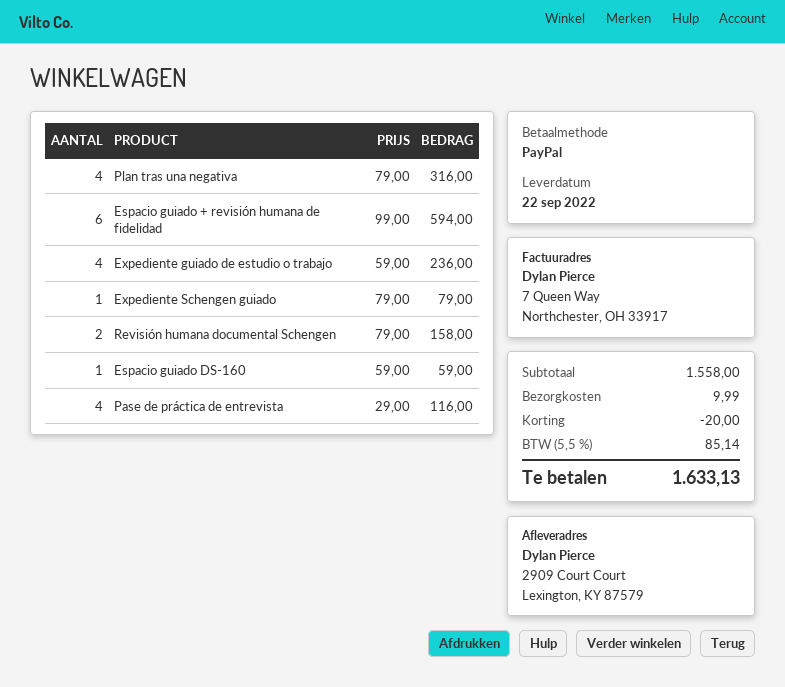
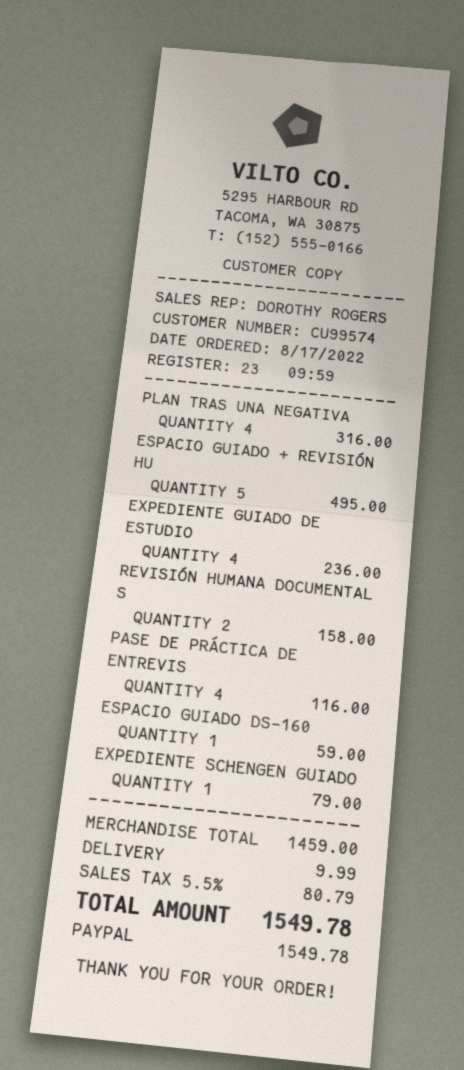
Espacio guiado + revisión humana de fidelidad: 6 for 594.00 -> 5 for 495.00
subtotal: 1558.00 -> 1459.00
discount: 20.00 -> none
tax: 5.5% = 85.14 -> 5.5% = 80.79
total: 1633.13 -> 1549.78

